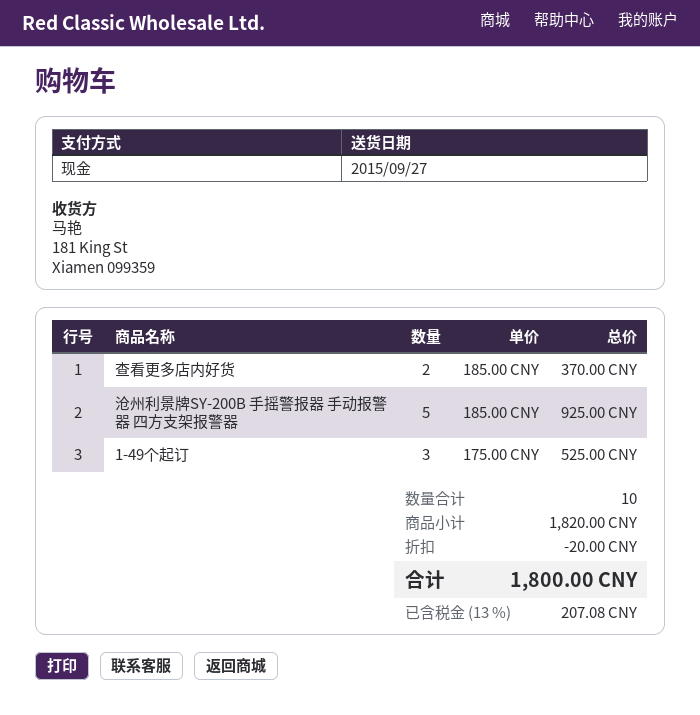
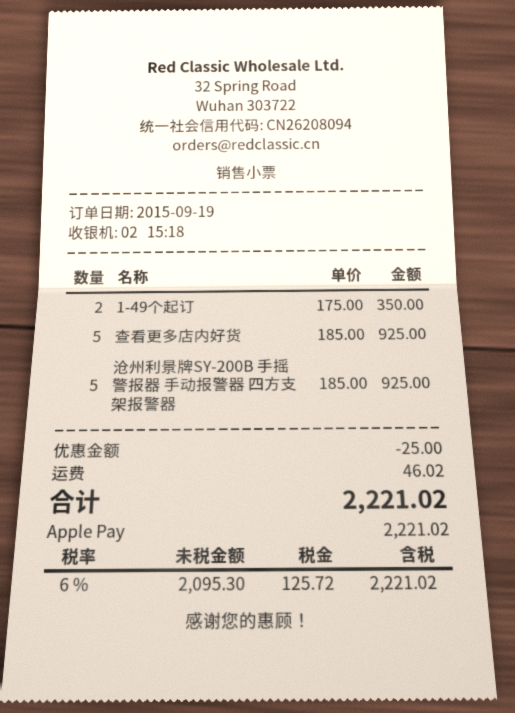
payment method: cash -> Apple Pay
查看更多店内好货: 2 x 185.00 = 370.00 -> 5 x 185.00 = 925.00
1-49个起订: 3 x 175.00 = 525.00 -> 2 x 175.00 = 350.00
discount: 20.00 -> 25.00
shipping: none -> 46.02
tax: 13% = 207.08 -> 6% = 125.72
total: 1800.00 -> 2221.02

